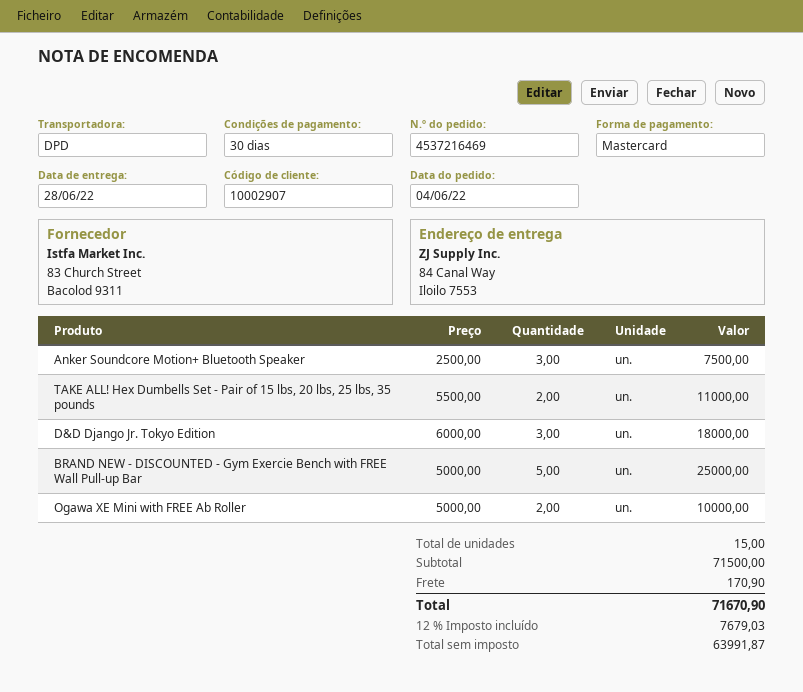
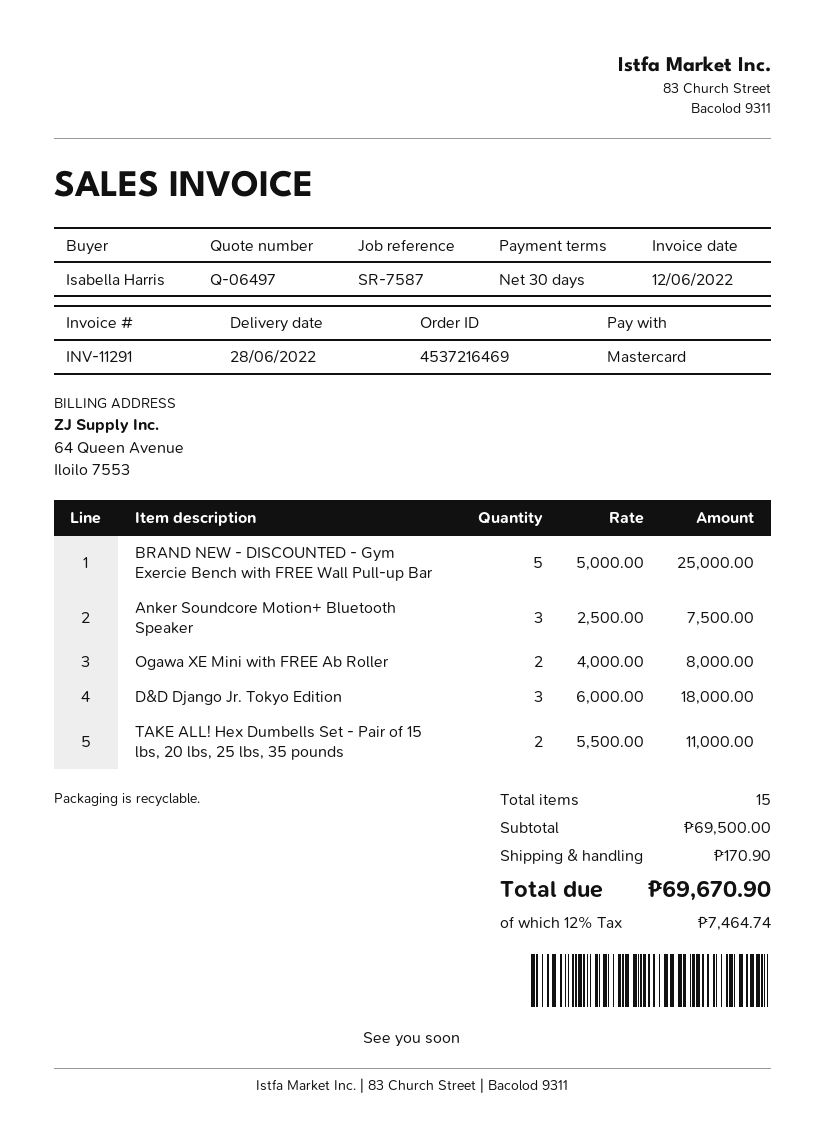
Ogawa XE Mini with FREE Ab Roller: 2 x 5000.00 = 10000.00 -> 2 x 4000.00 = 8000.00
subtotal: 71500.00 -> 69500.00
tax: 12% = 7679.03 -> 12% = 7464.74
total: 71670.90 -> 69670.90

